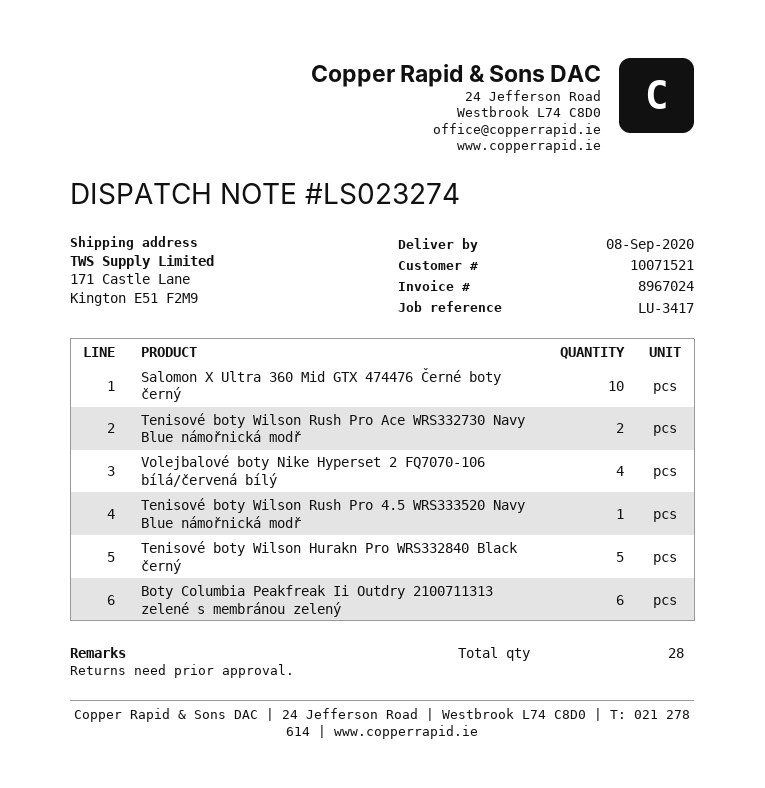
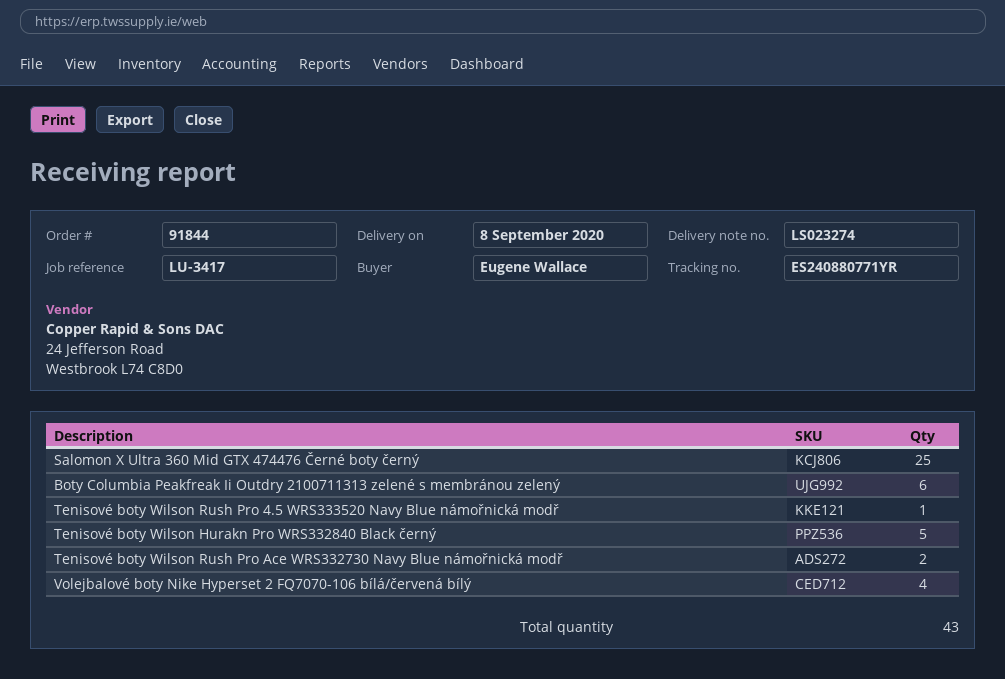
Salomon X Ultra 360 Mid GTX 474476 Černé boty černý: 10 -> 25
total quantity: 28 -> 43

